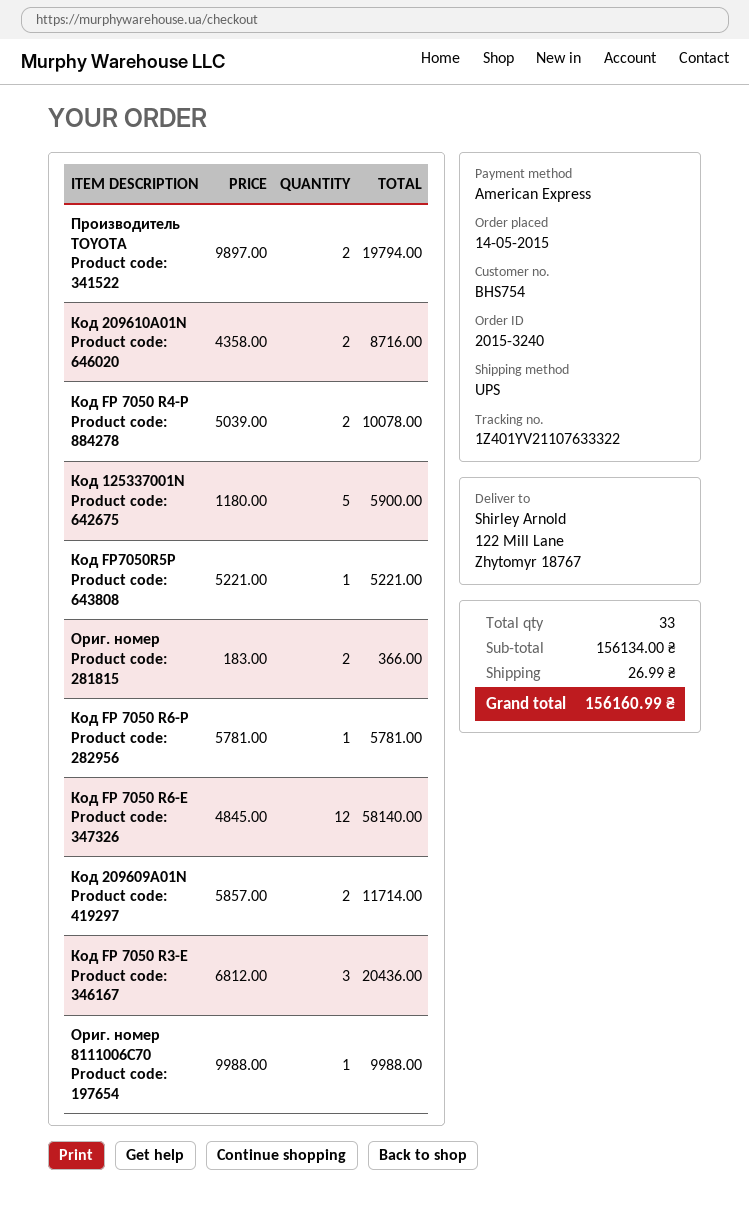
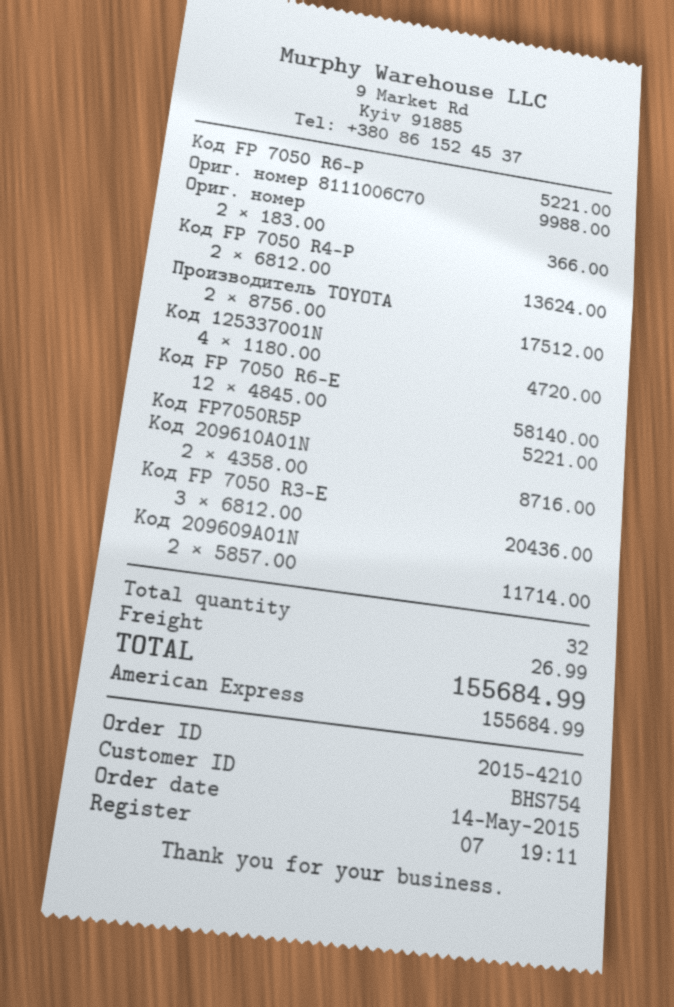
order number: 2015-3240 -> 2015-4210
Производитель TOYOTA: 2 x 9897.00 = 19794.00 -> 2 x 8756.00 = 17512.00
Код FP 7050 R4-P: 2 x 5039.00 = 10078.00 -> 2 x 6812.00 = 13624.00
Код 125337001N: 5 x 1180.00 = 5900.00 -> 4 x 1180.00 = 4720.00
Код FP 7050 R6-P: 1 x 5781.00 = 5781.00 -> 1 x 5221.00 = 5221.00
total quantity: 33 -> 32
total: 156160.99 -> 155684.99

